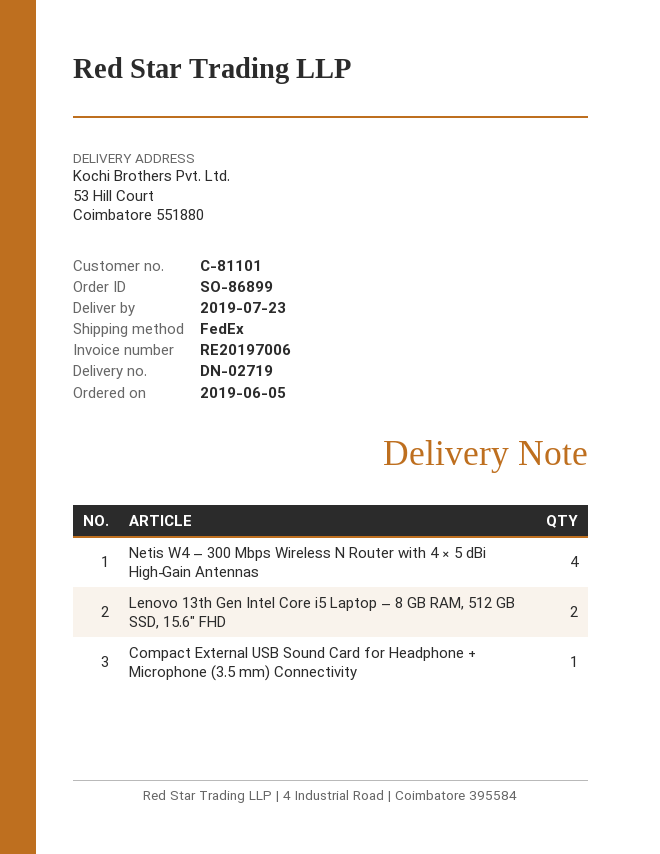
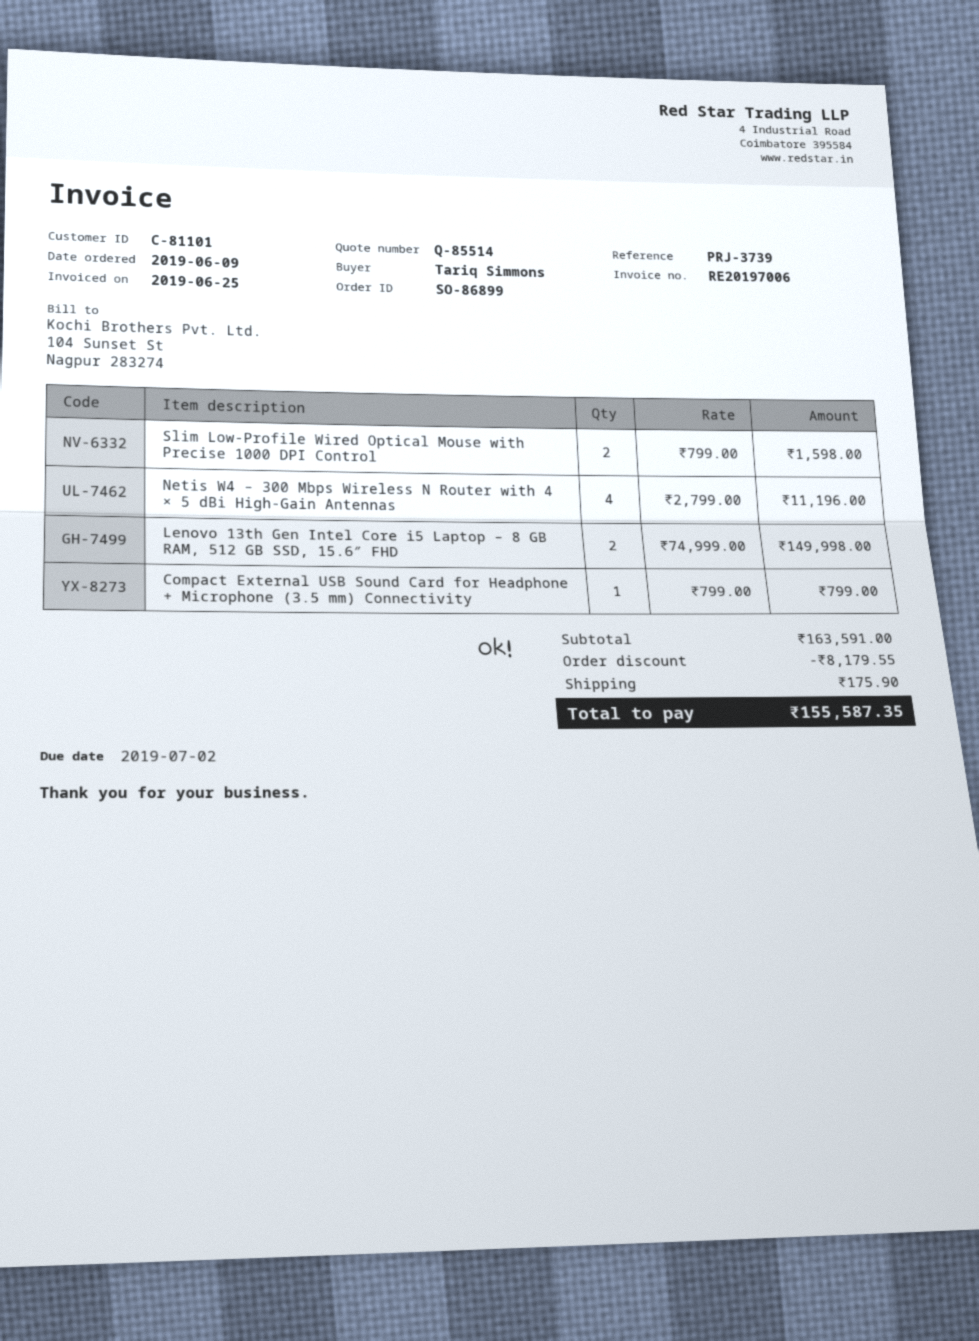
order date: 2019-06-05 -> 2019-06-09
Slim Low‑Profile Wired Optical Mouse with Precise 1000 DPI Control: none -> 2

